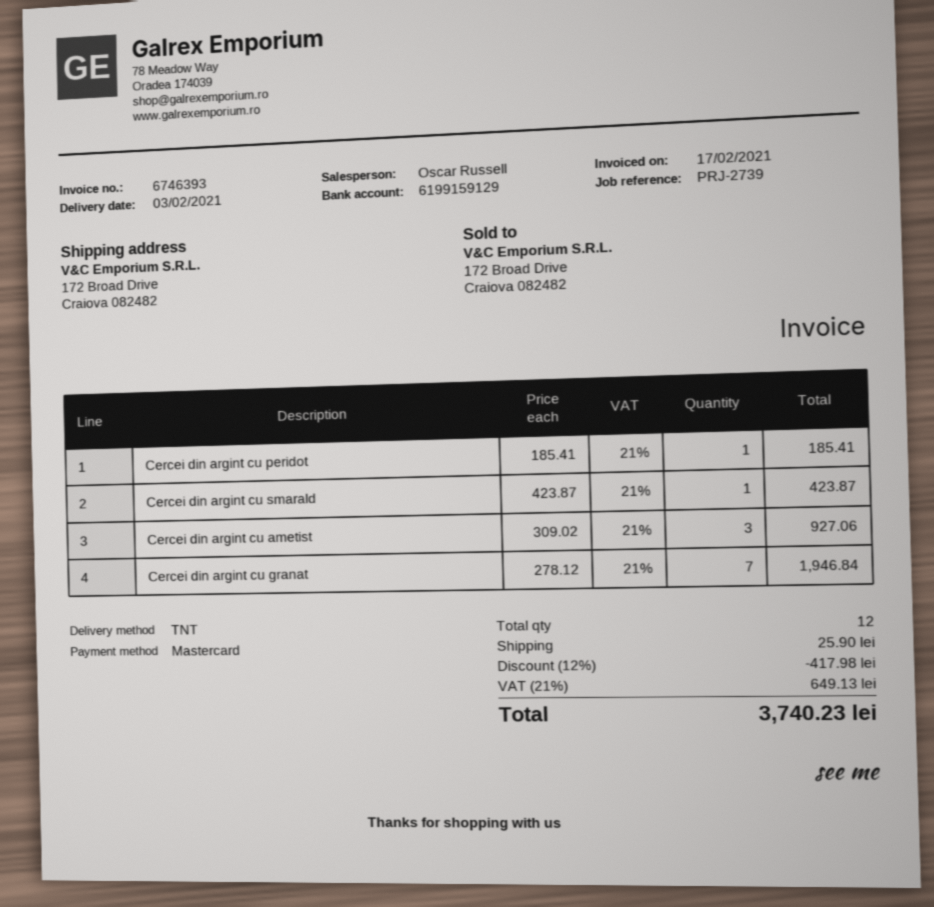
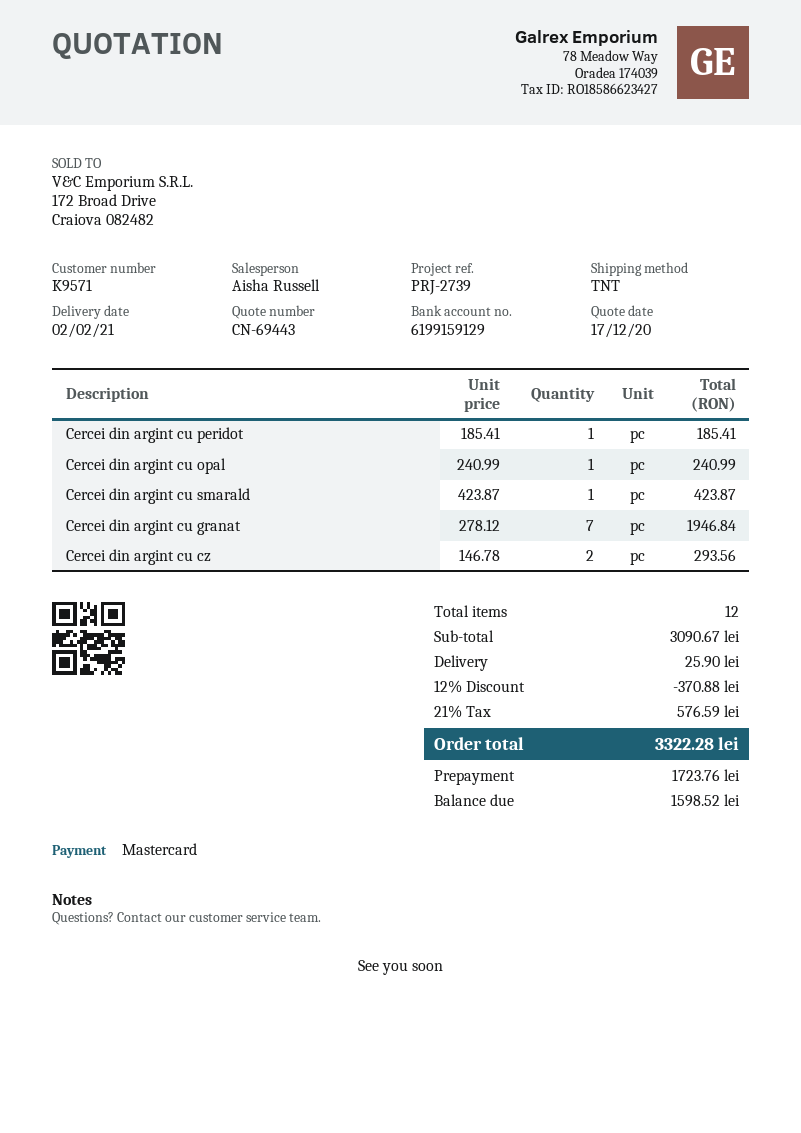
delivery date: 2021-02-03 -> 2021-02-02
sales rep: Oscar Russell -> Aisha Russell
Cercei din argint cu ametist: 3 x 309.02 = 927.06 -> none
Cercei din argint cu opal: none -> 1 x 240.99 = 240.99
Cercei din argint cu cz: none -> 2 x 146.78 = 293.56
discount: 12% = 417.98 -> 12% = 370.88
tax: 21% = 649.13 -> 21% = 576.59
total: 3740.23 -> 3322.28

